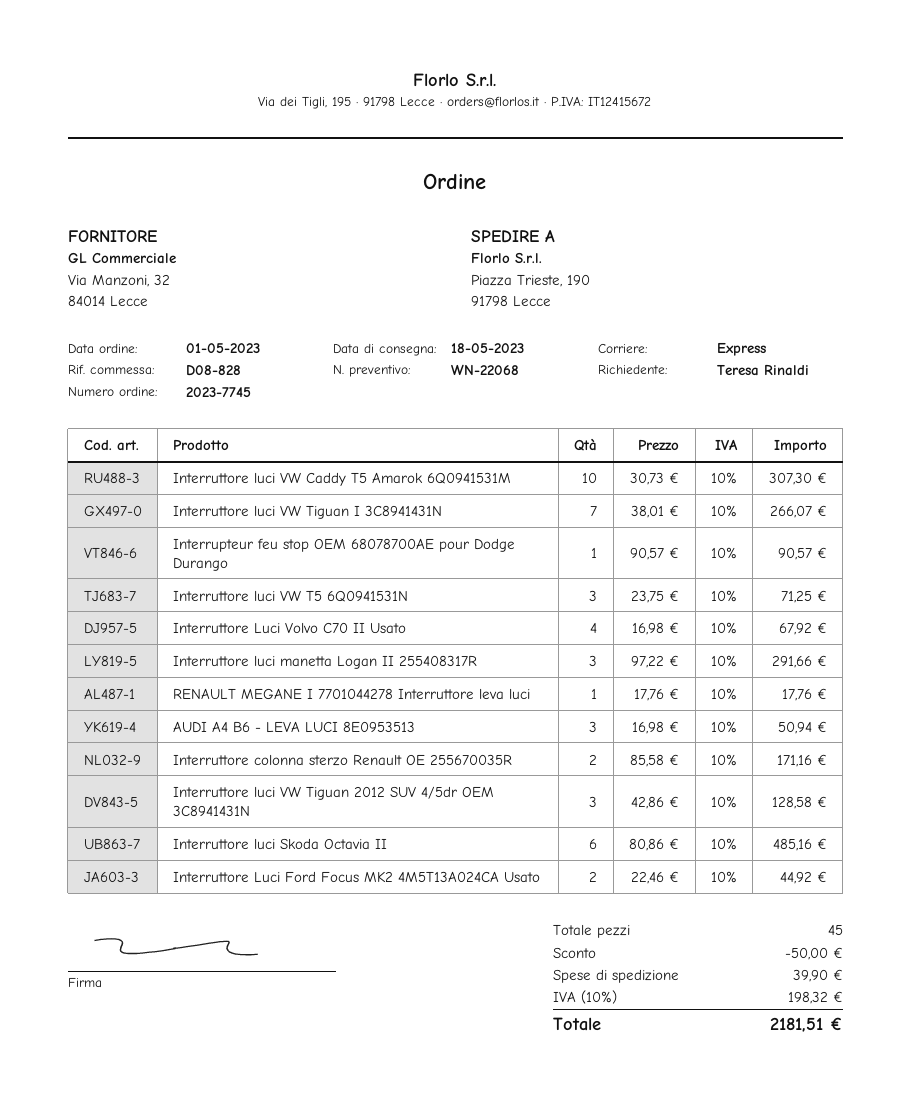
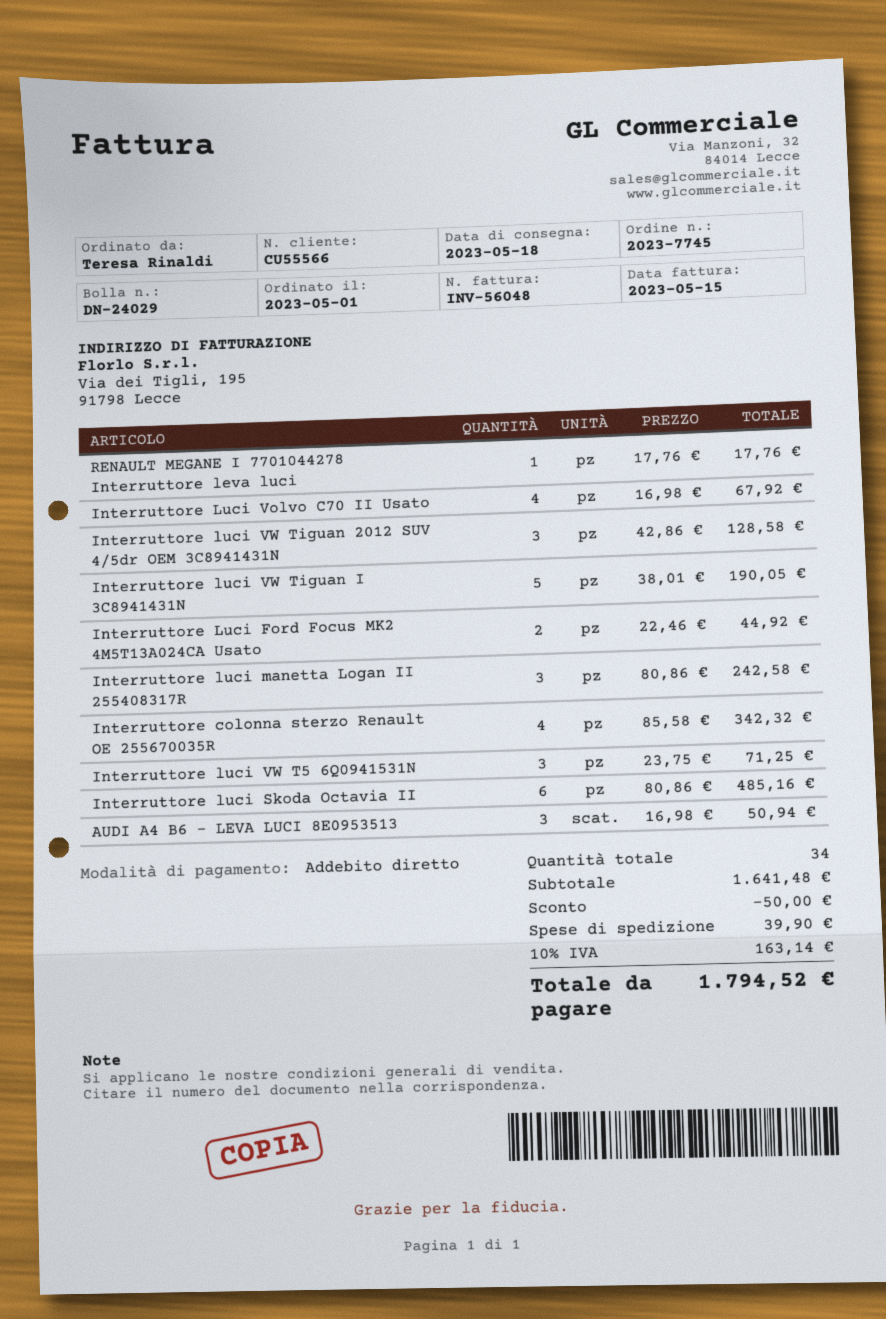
Interruttore luci VW Caddy T5 Amarok 6Q0941531M: 10 x 30.73 = 307.30 -> none
Interruttore luci VW Tiguan I 3C8941431N: 7 x 38.01 = 266.07 -> 5 x 38.01 = 190.05
Interrupteur feu stop OEM 68078700AE pour Dodge Durango: 1 x 90.57 = 90.57 -> none
Interruttore luci manetta Logan II 255408317R: 3 x 97.22 = 291.66 -> 3 x 80.86 = 242.58
Interruttore colonna sterzo Renault OE 255670035R: 2 x 85.58 = 171.16 -> 4 x 85.58 = 342.32
total quantity: 45 -> 34
tax: 10% = 198.32 -> 10% = 163.14
total: 2181.51 -> 1794.52

